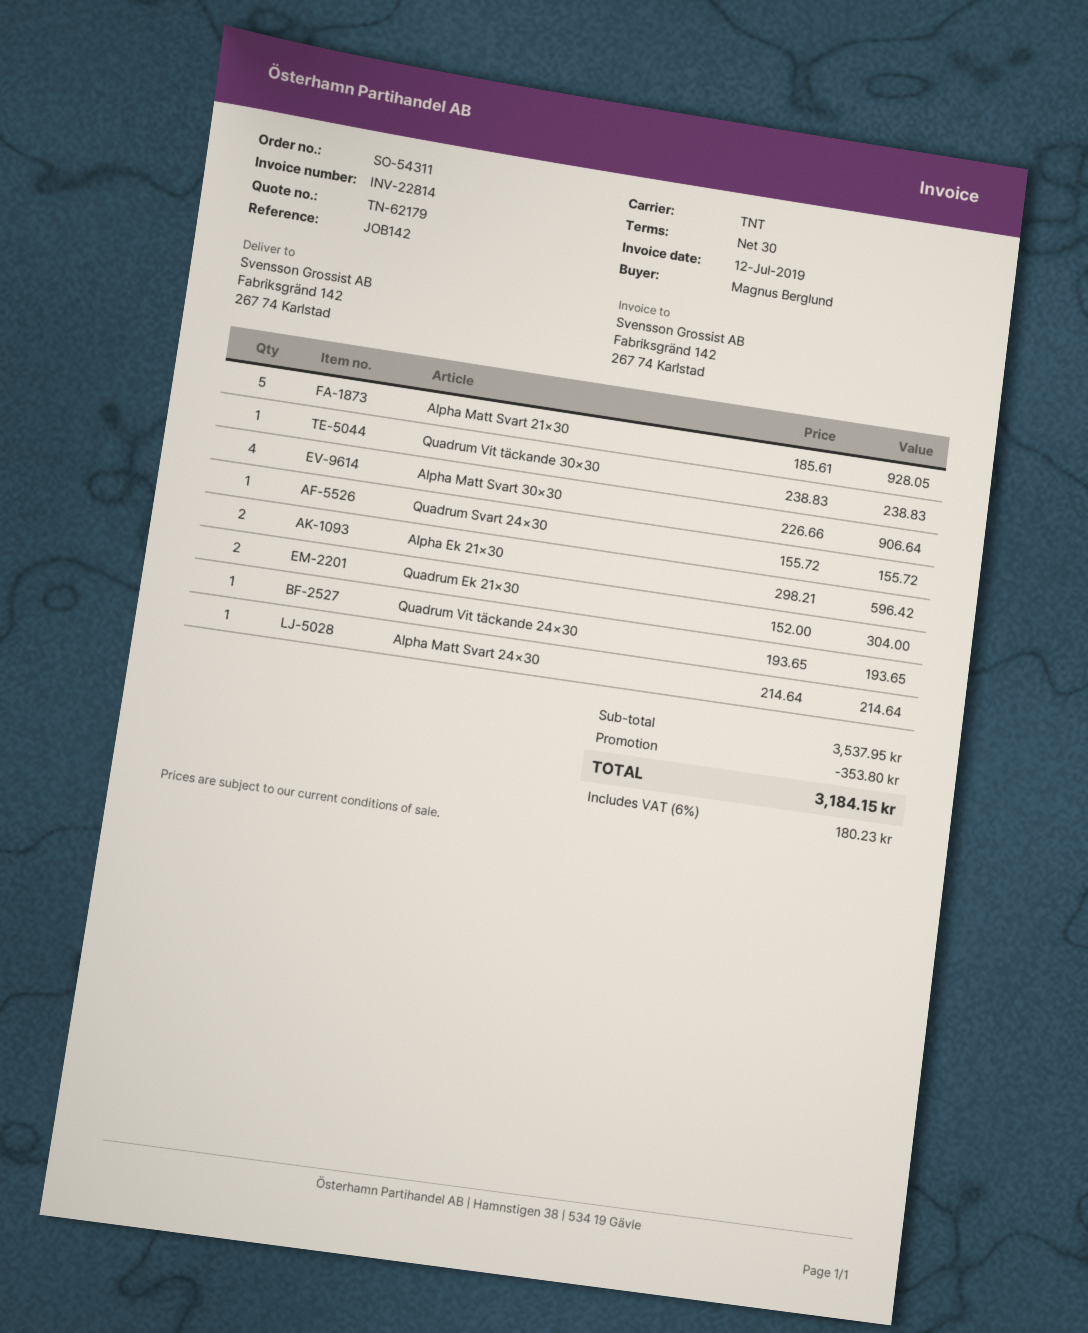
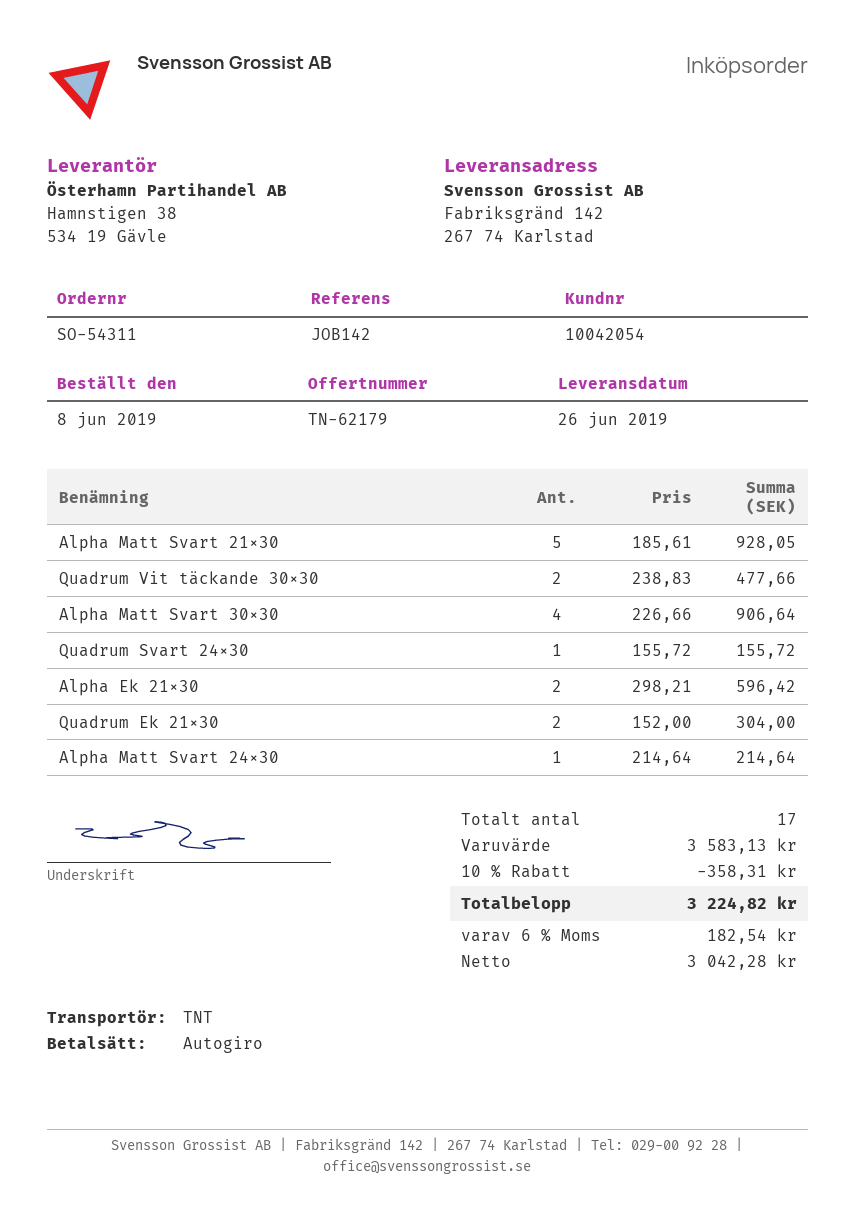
Quadrum Vit täckande 30×30: 1 x 238.83 = 238.83 -> 2 x 238.83 = 477.66
Quadrum Vit täckande 24×30: 1 x 193.65 = 193.65 -> none
subtotal: 3537.95 -> 3583.13
discount: 353.80 -> 358.31
tax: 6% = 180.23 -> 6% = 182.54
total: 3184.15 -> 3224.82

